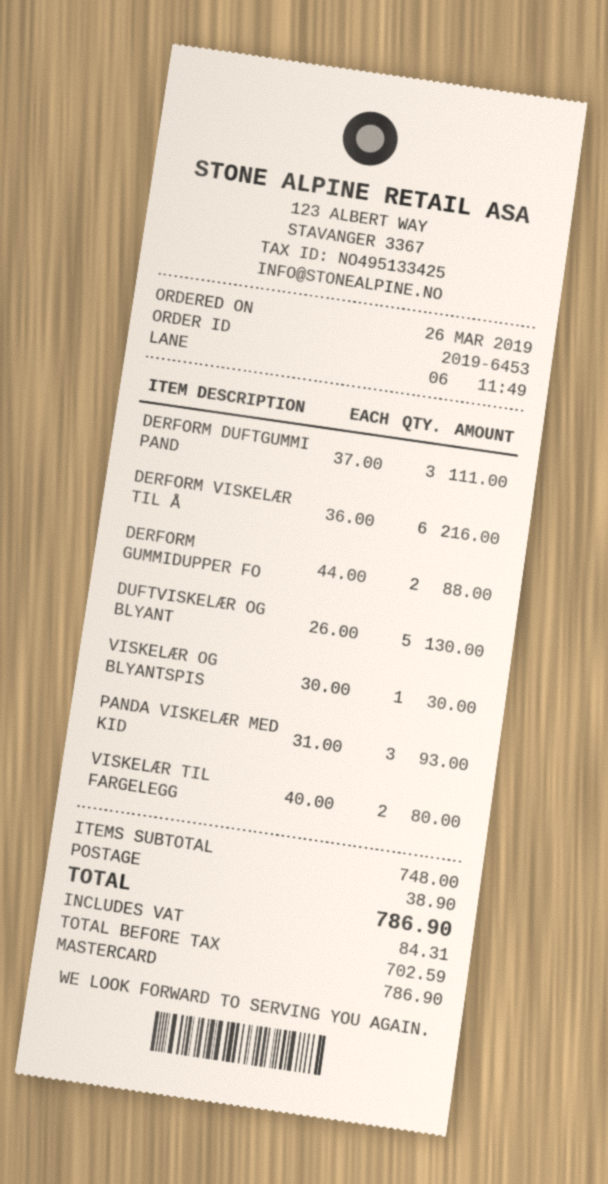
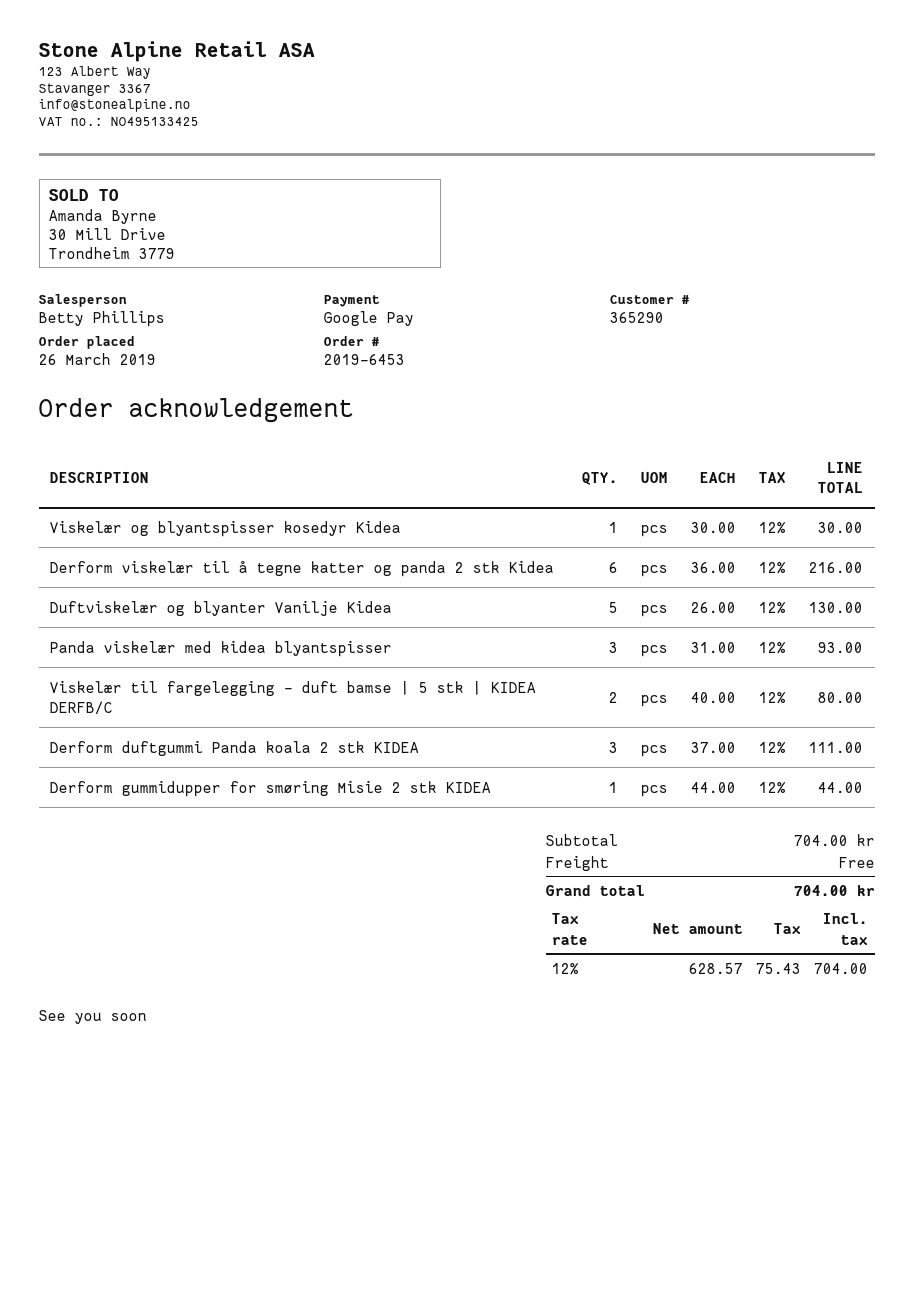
payment method: Mastercard -> Google Pay
DERFORM GUMMIDUPPER FO: 2 x 44.00 = 88.00 -> 1 x 44.00 = 44.00
subtotal: 748.00 -> 704.00
shipping: 38.90 -> 0.00
net: 702.59 -> 628.57
tax: 84.31 -> 75.43
total: 786.90 -> 704.00

